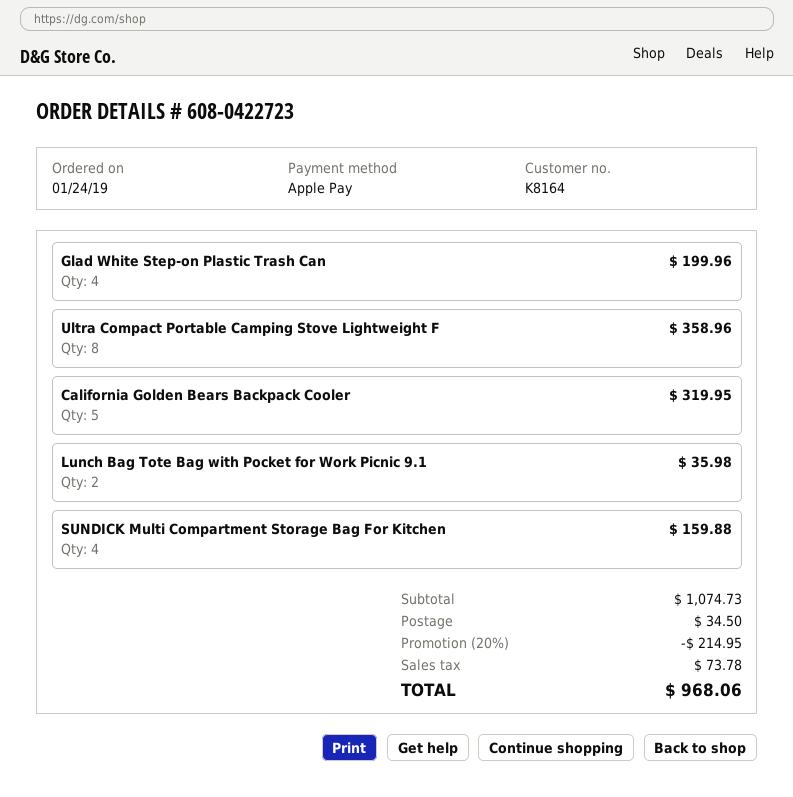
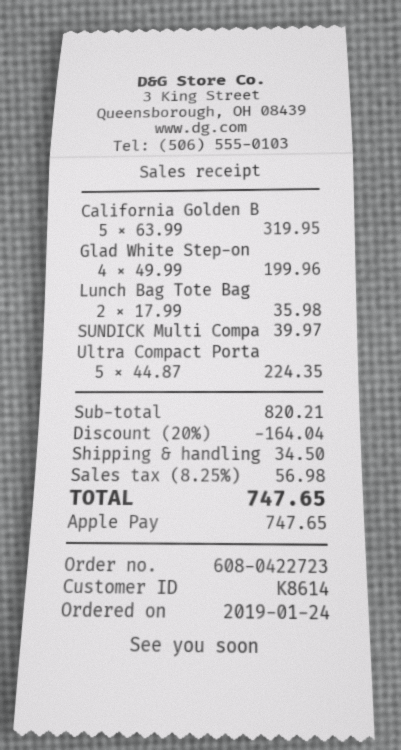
customer number: K8164 -> K8614
Ultra Compact Portable Camping Stove Lightweight F: 8 for 358.96 -> 5 for 224.35
SUNDICK Multi Compartment Storage Bag For Kitchen: 4 for 159.88 -> 1 for 39.97
subtotal: 1074.73 -> 820.21
discount: 20% = 214.95 -> 20% = 164.04
tax: 73.78 -> 56.98
total: 968.06 -> 747.65

